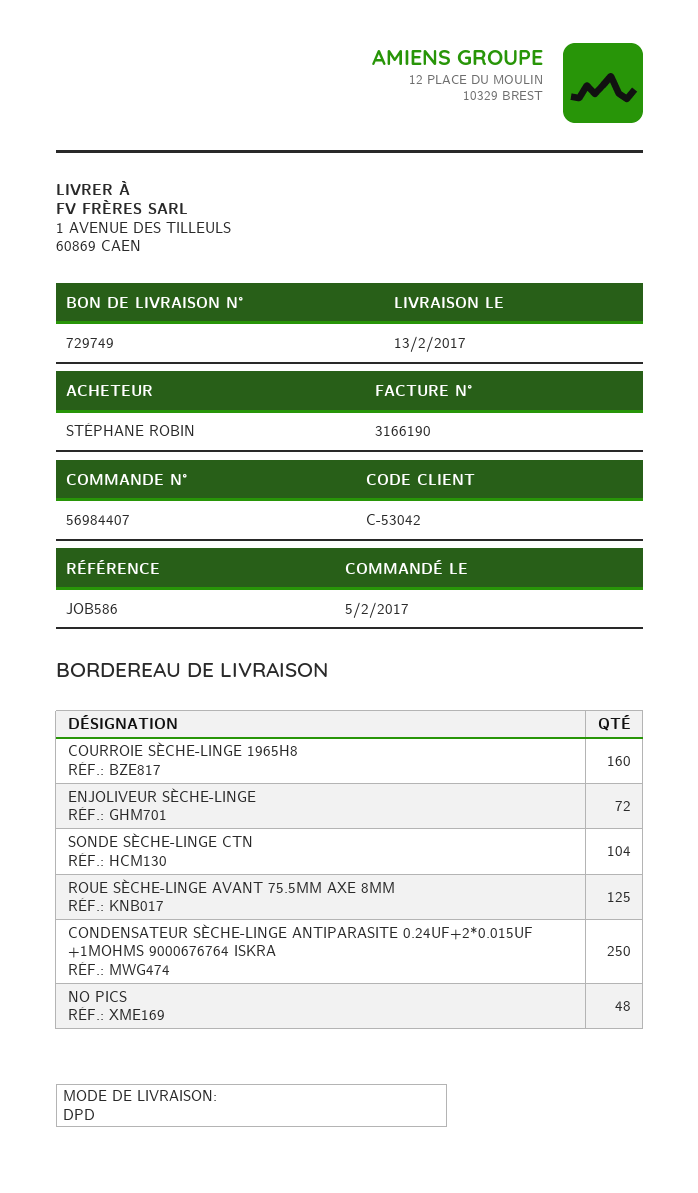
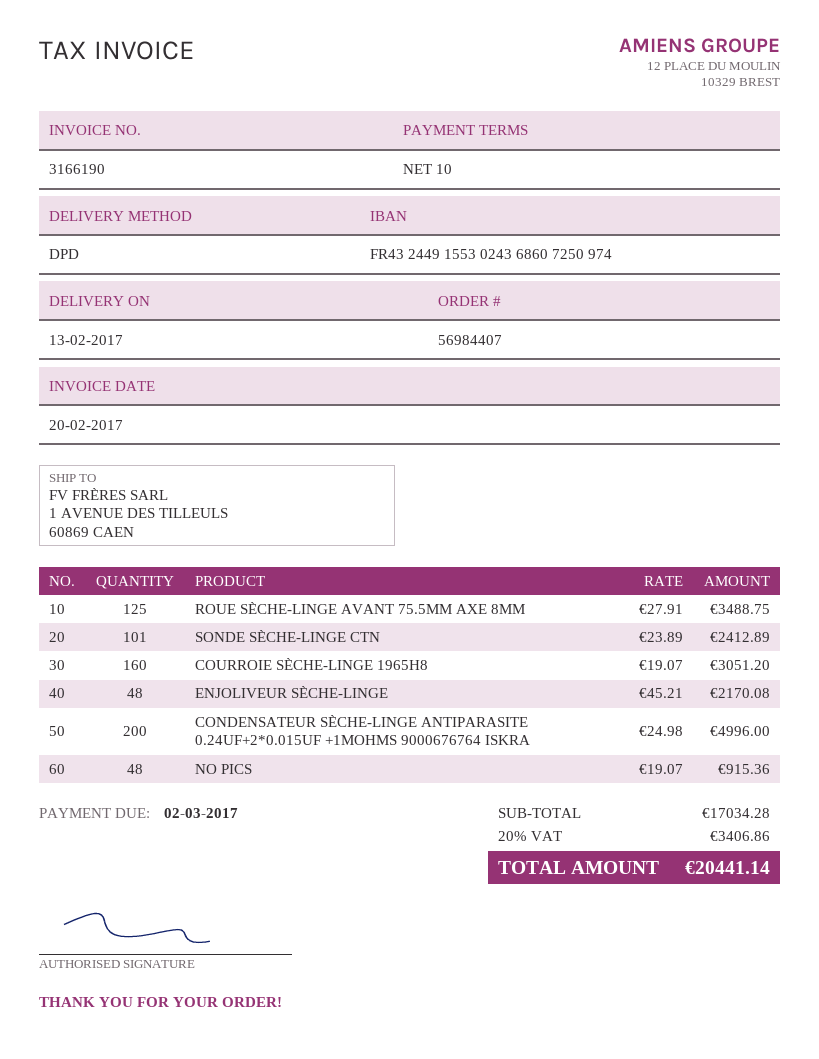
ENJOLIVEUR SÈCHE-LINGE: 72 -> 48
SONDE SÈCHE-LINGE CTN: 104 -> 101
CONDENSATEUR SÈCHE-LINGE ANTIPARASITE 0.24UF+2*0.015UF +1MOHMS 9000676764 ISKRA: 250 -> 200

